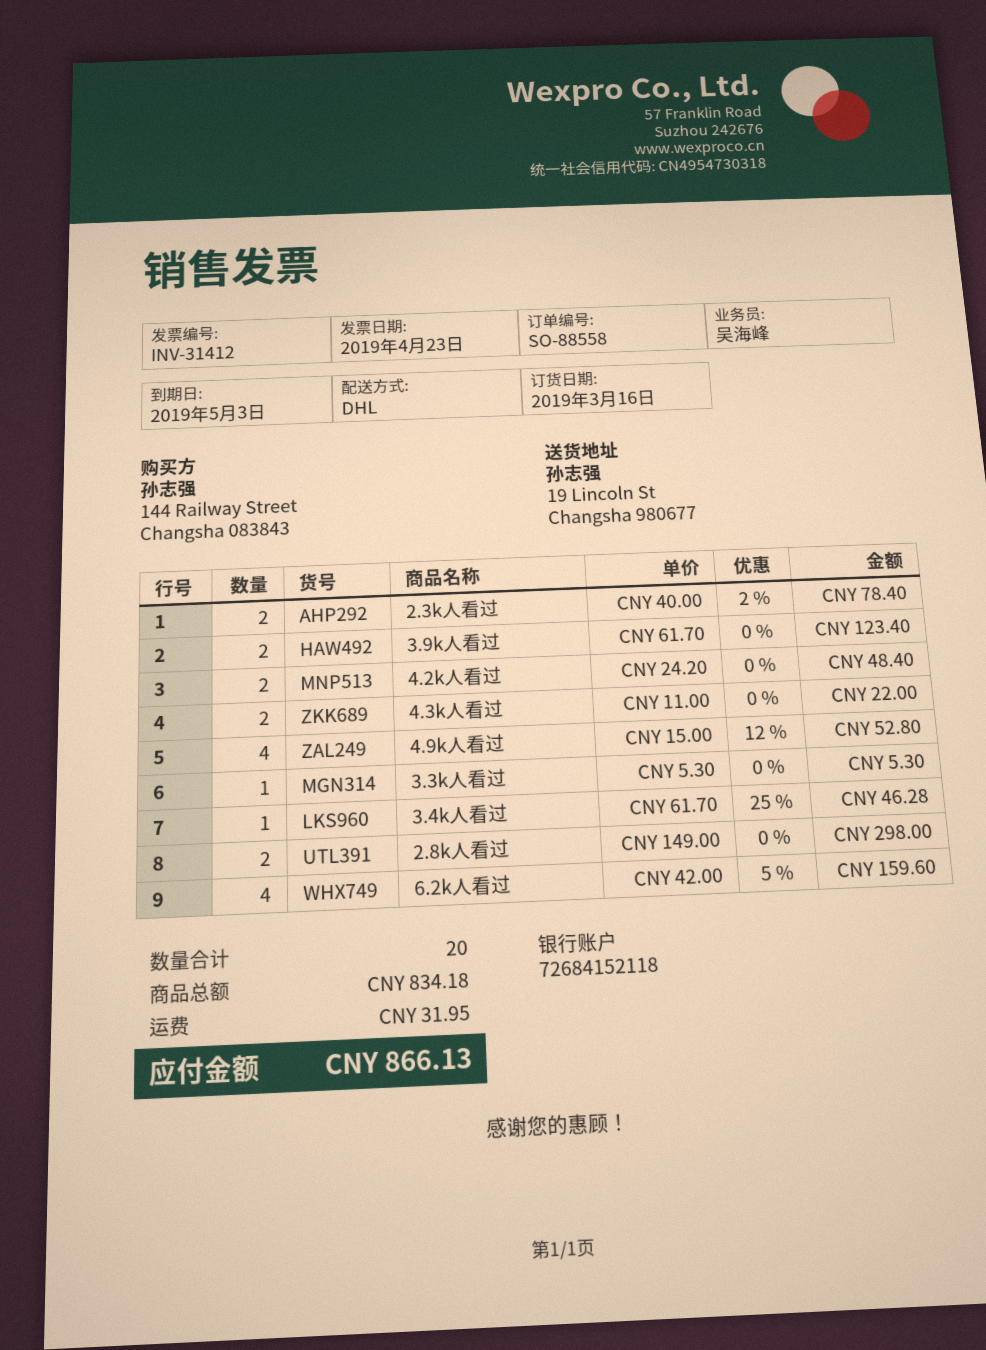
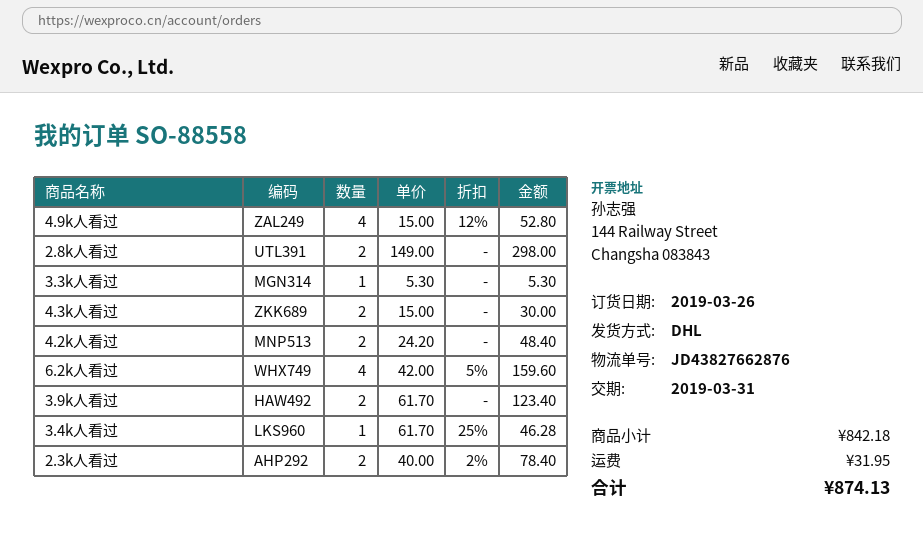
order date: 2019-03-16 -> 2019-03-26
4.3k人看过: 2 x 11.00 = 22.00 -> 2 x 15.00 = 30.00
subtotal: 834.18 -> 842.18
total: 866.13 -> 874.13

